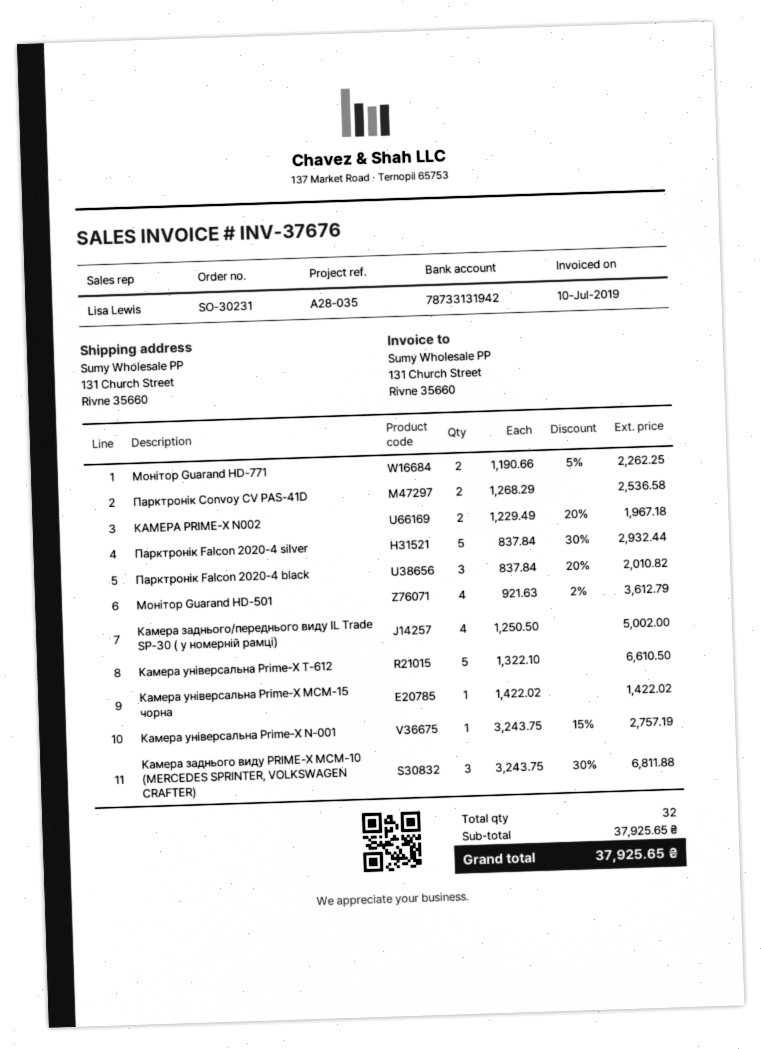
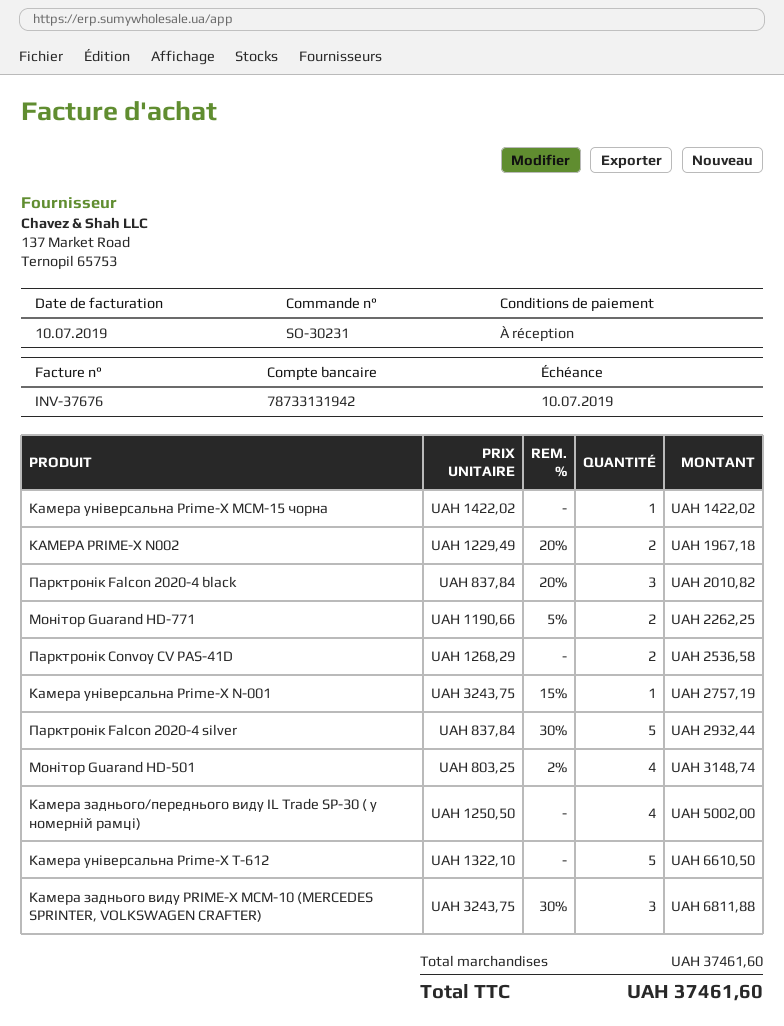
Монітор Guarand HD-501: 4 x 921.63 - 2% = 3612.79 -> 4 x 803.25 - 2% = 3148.74
subtotal: 37925.65 -> 37461.60
total: 37925.65 -> 37461.60

